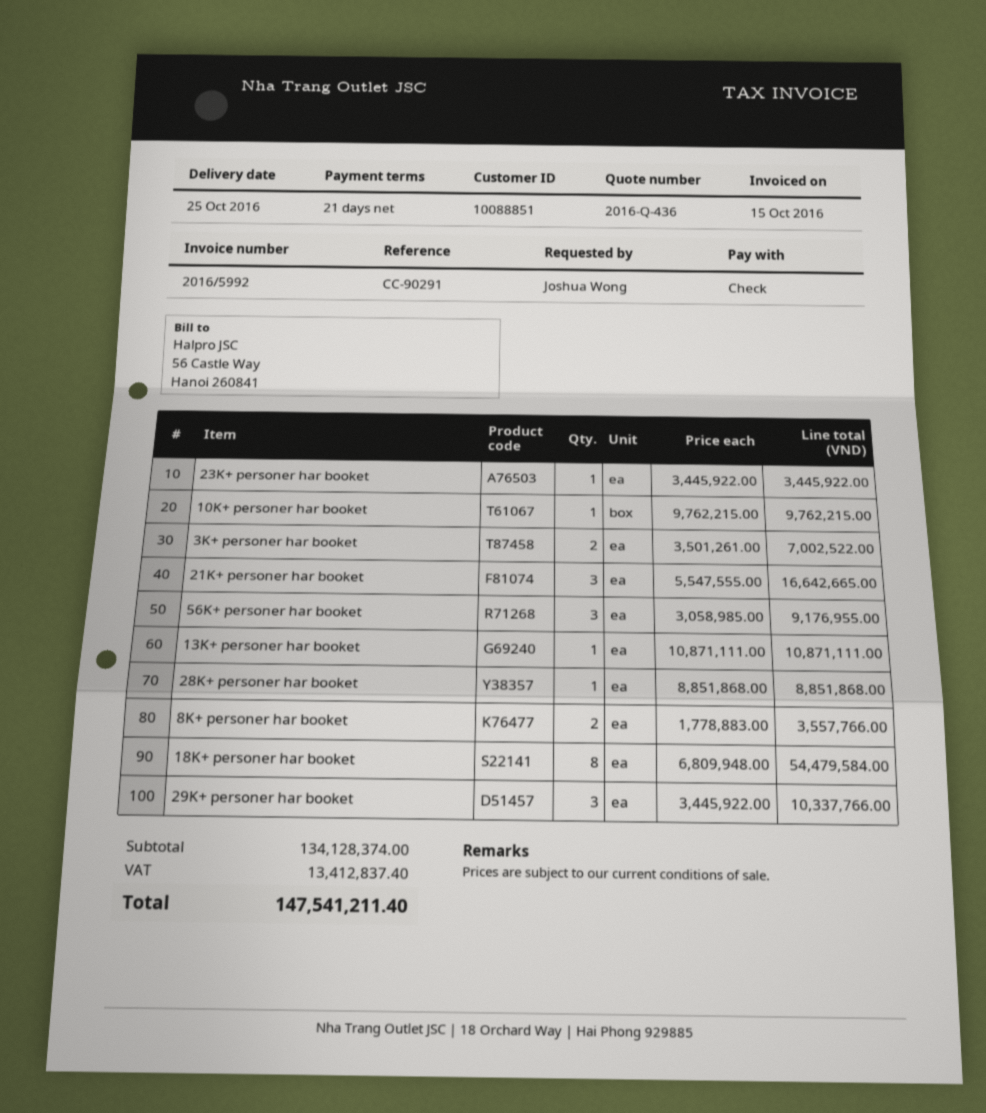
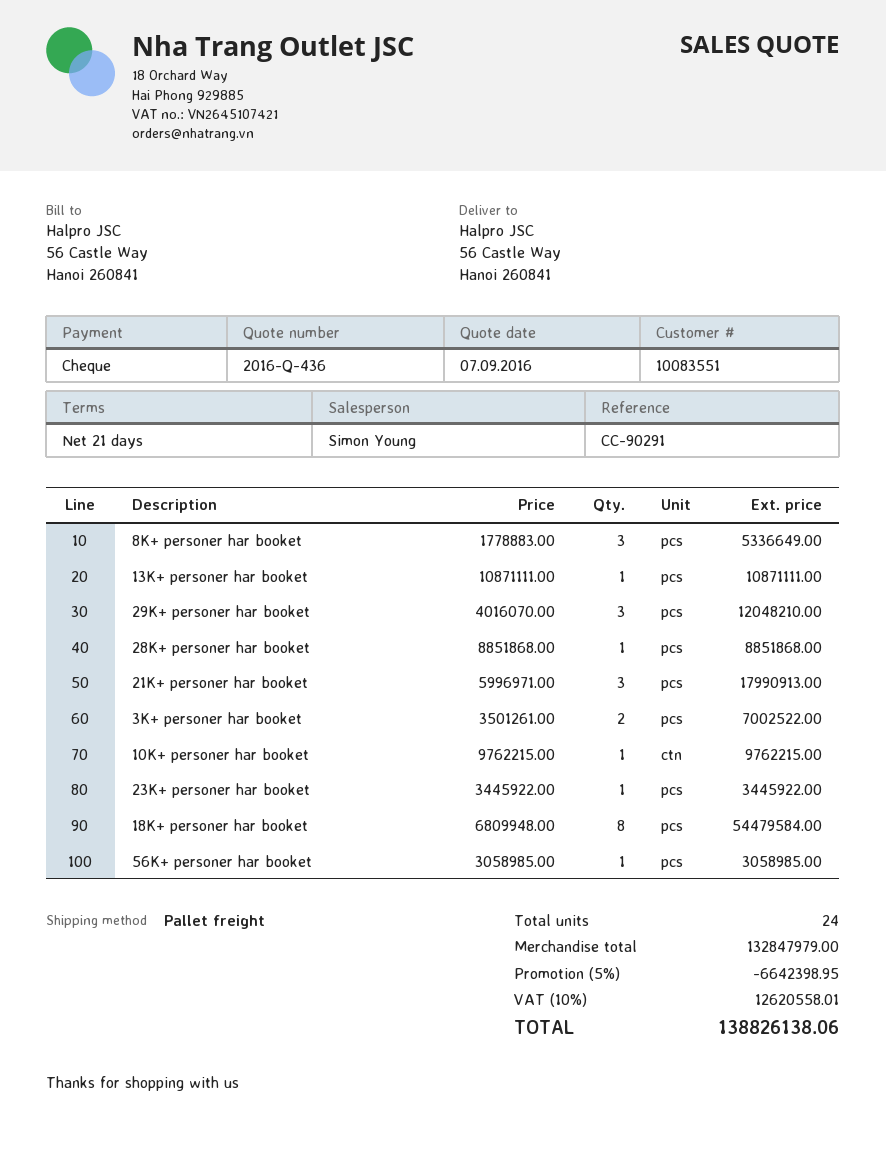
customer number: 10088851 -> 10083551
21K+ personer har booket: 3 x 5547555.00 = 16642665.00 -> 3 x 5996971.00 = 17990913.00
56K+ personer har booket: 3 x 3058985.00 = 9176955.00 -> 1 x 3058985.00 = 3058985.00
8K+ personer har booket: 2 x 1778883.00 = 3557766.00 -> 3 x 1778883.00 = 5336649.00
29K+ personer har booket: 3 x 3445922.00 = 10337766.00 -> 3 x 4016070.00 = 12048210.00
subtotal: 134128374.00 -> 132847979.00
discount: none -> 5% = 6642398.95
tax: 13412837.40 -> 12620558.01
total: 147541211.40 -> 138826138.06

